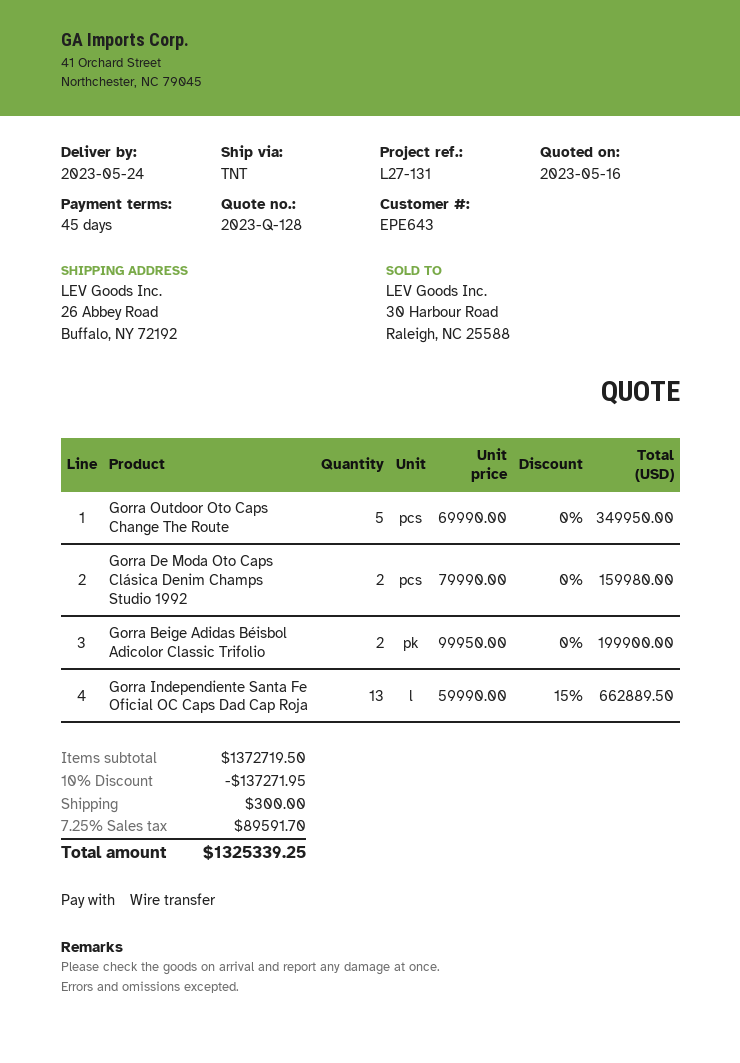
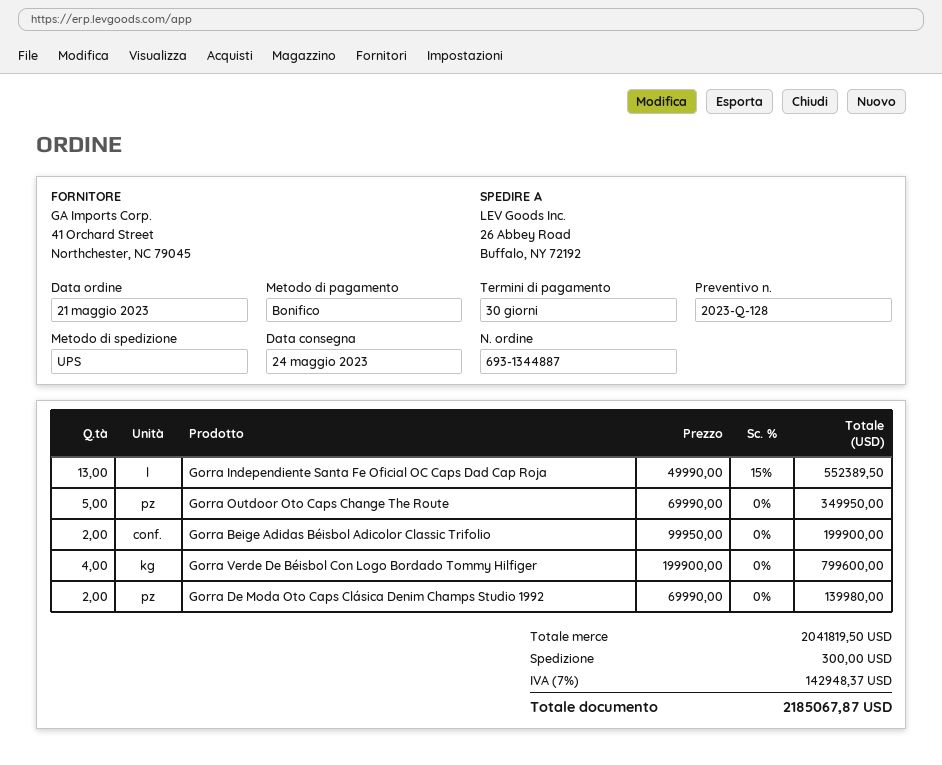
payment terms: 45 days -> 30 days
shipping method: TNT -> UPS
Gorra De Moda Oto Caps Clásica Denim Champs Studio 1992: 2 x 79990.00 = 159980.00 -> 2 x 69990.00 = 139980.00
Gorra Independiente Santa Fe Oficial OC Caps Dad Cap Roja: 13 x 59990.00 - 15% = 662889.50 -> 13 x 49990.00 - 15% = 552389.50
Gorra Verde De Béisbol Con Logo Bordado Tommy Hilfiger: none -> 4 x 199900.00 = 799600.00
subtotal: 1372719.50 -> 2041819.50
discount: 10% = 137271.95 -> none
tax: 7.25% = 89591.70 -> 7% = 142948.37
total: 1325339.25 -> 2185067.87

